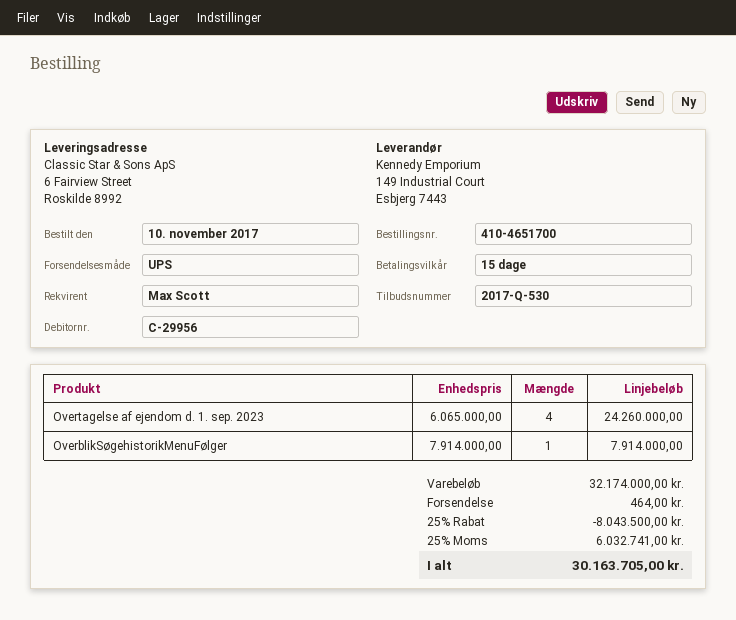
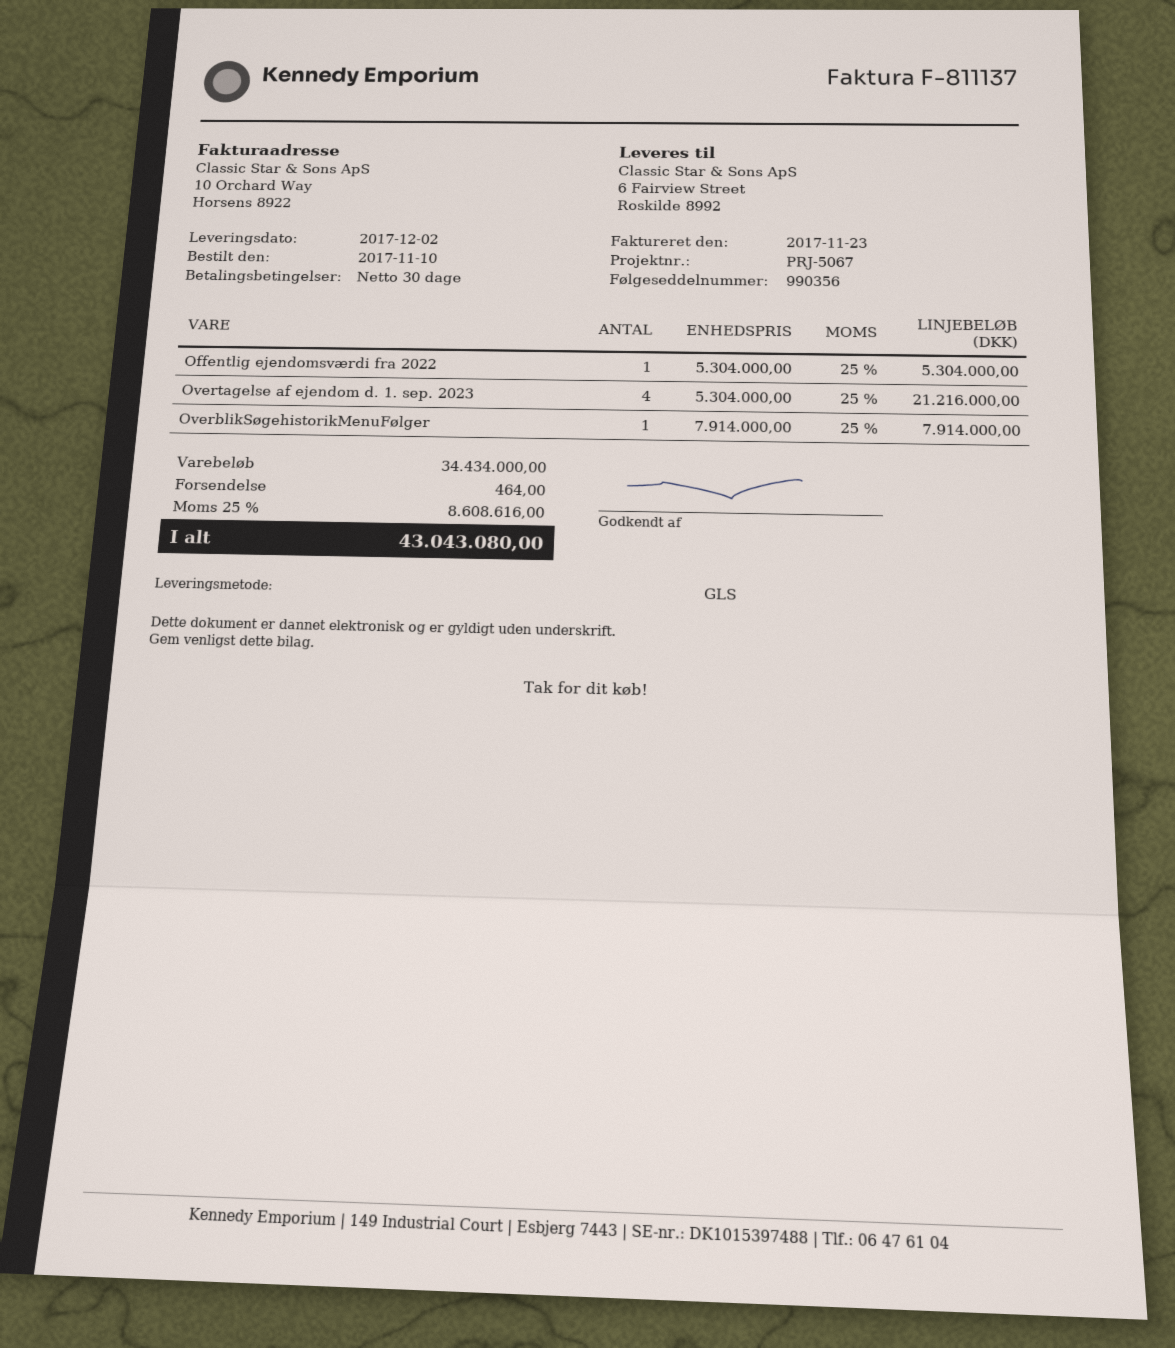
payment terms: 15 days -> 30 days
shipping method: UPS -> GLS
Overtagelse af ejendom d. 1. sep. 2023: 4 x 6065000.00 = 24260000.00 -> 4 x 5304000.00 = 21216000.00
Offentlig ejendomsværdi fra 2022: none -> 1 x 5304000.00 = 5304000.00
subtotal: 32174000.00 -> 34434000.00
discount: 25% = 8043500.00 -> none
tax: 25% = 6032741.00 -> 25% = 8608616.00
total: 30163705.00 -> 43043080.00

